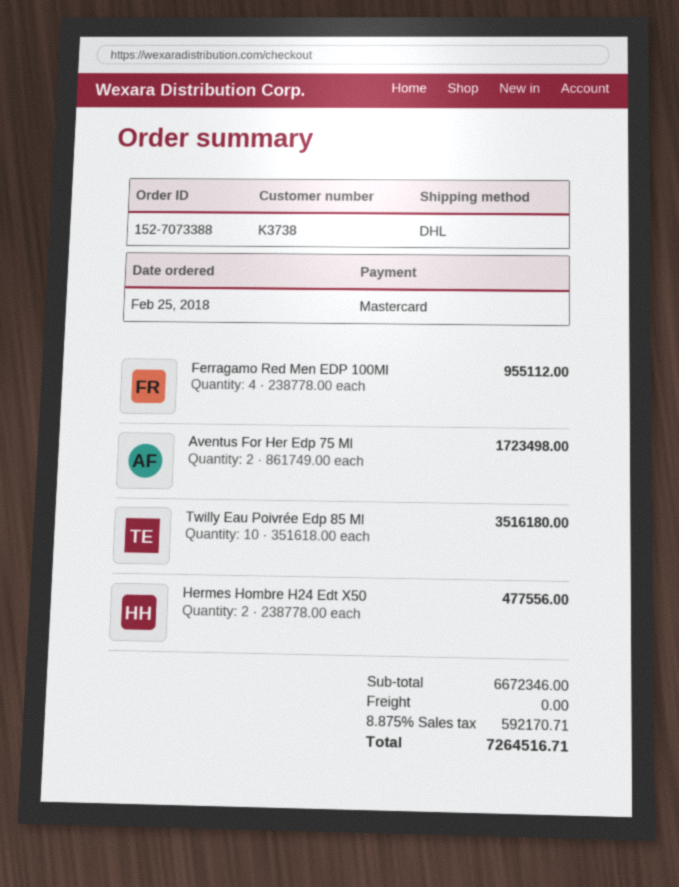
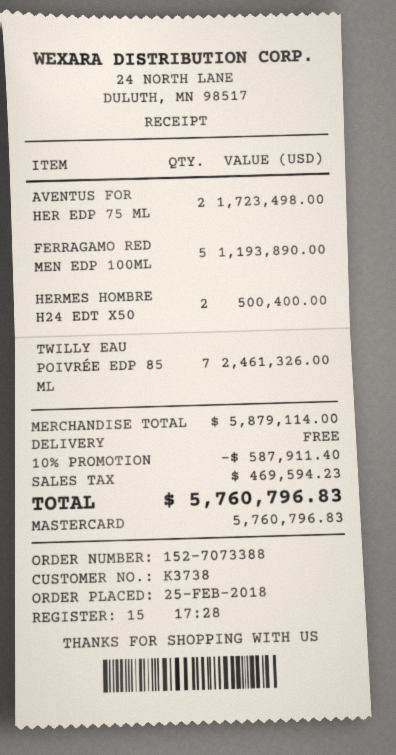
Ferragamo Red Men EDP 100Ml: 4 for 955112.00 -> 5 for 1193890.00
Twilly Eau Poivrée Edp 85 Ml: 10 for 3516180.00 -> 7 for 2461326.00
Hermes Hombre H24 Edt X50: 2 for 477556.00 -> 2 for 500400.00
subtotal: 6672346.00 -> 5879114.00
discount: none -> 10% = 587911.40
tax: 592170.71 -> 469594.23
total: 7264516.71 -> 5760796.83

